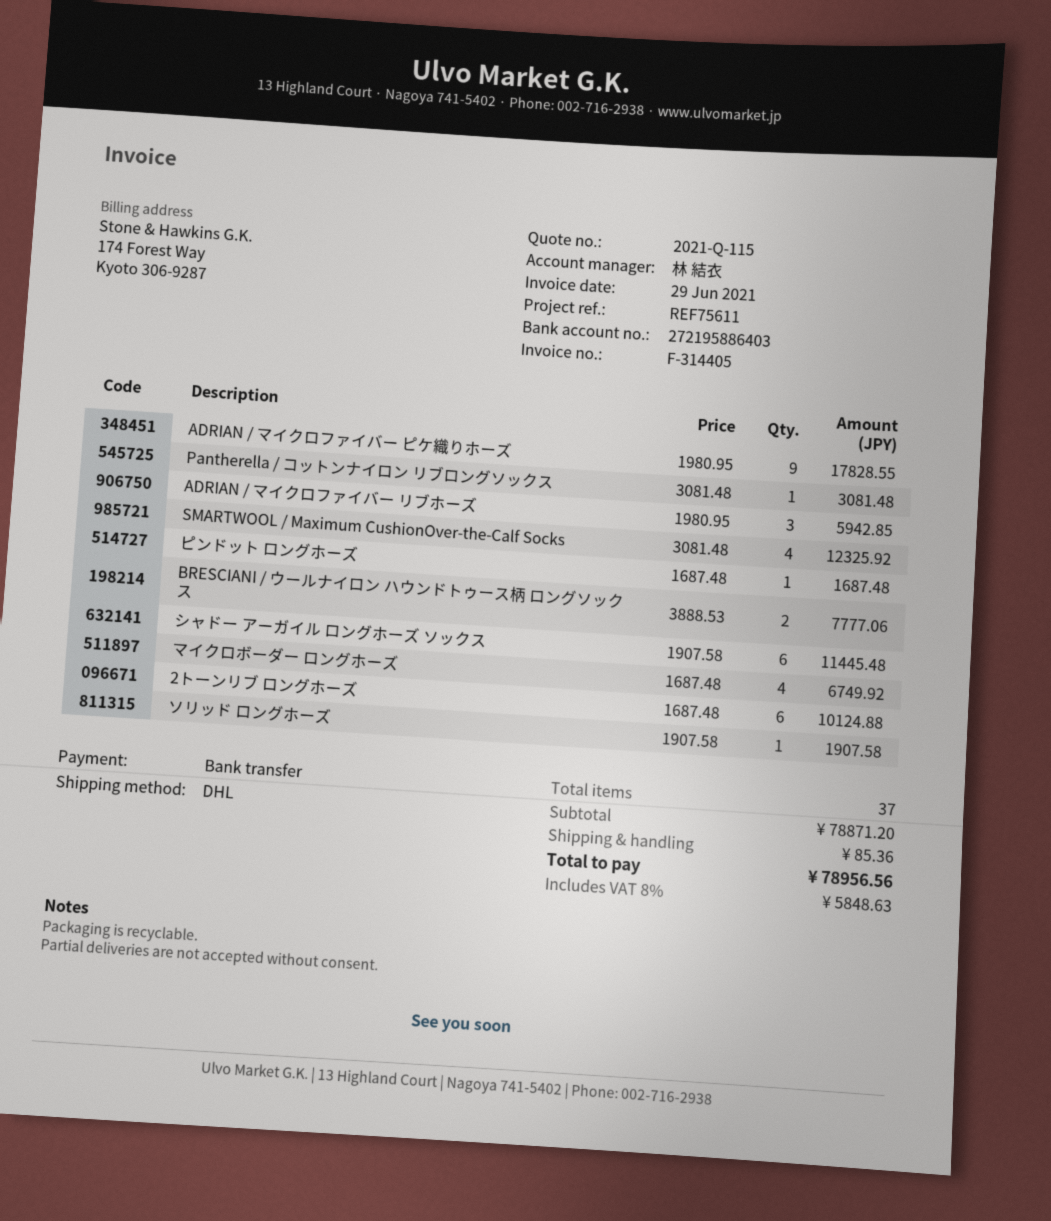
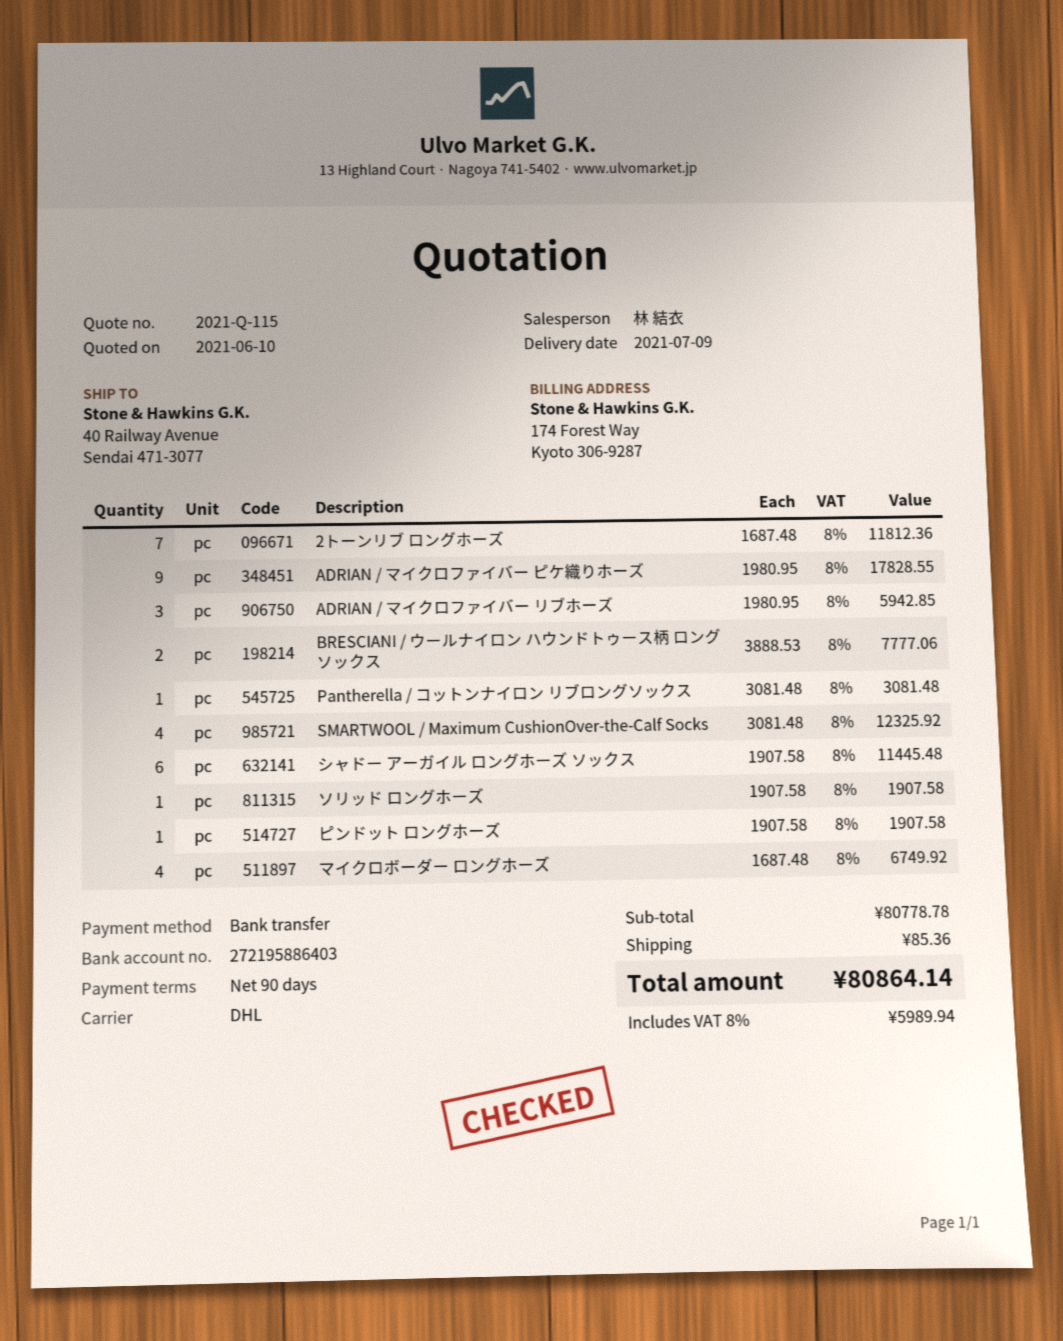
ピンドット ロングホーズ: 1 x 1687.48 = 1687.48 -> 1 x 1907.58 = 1907.58
2トーンリブ ロングホーズ: 6 x 1687.48 = 10124.88 -> 7 x 1687.48 = 11812.36
subtotal: 78871.20 -> 80778.78
tax: 8% = 5848.63 -> 8% = 5989.94
total: 78956.56 -> 80864.14

